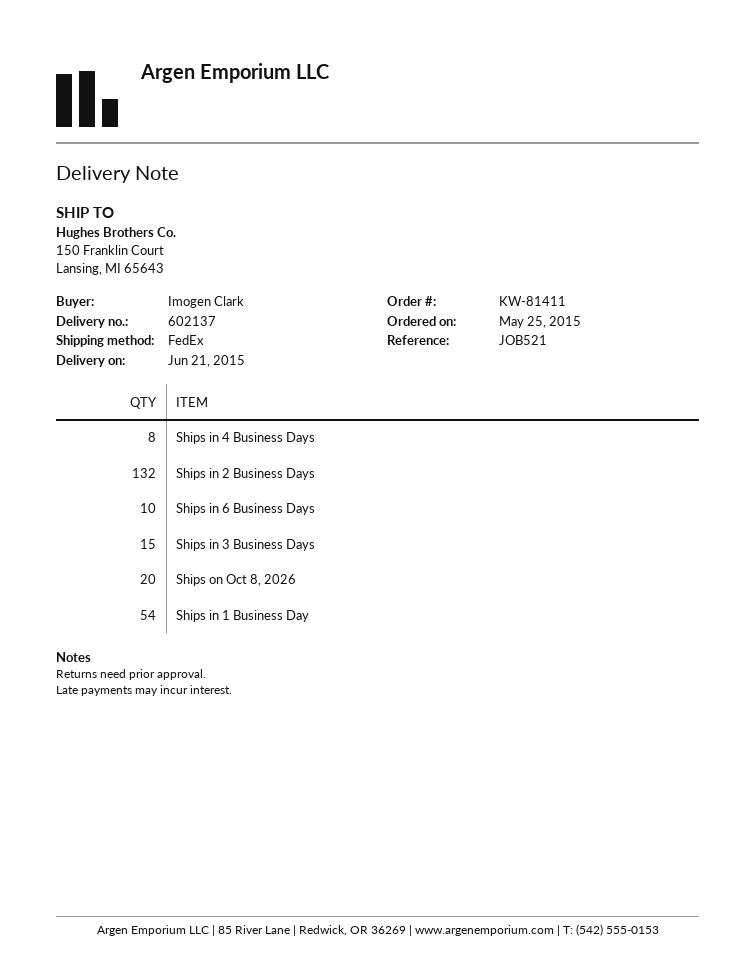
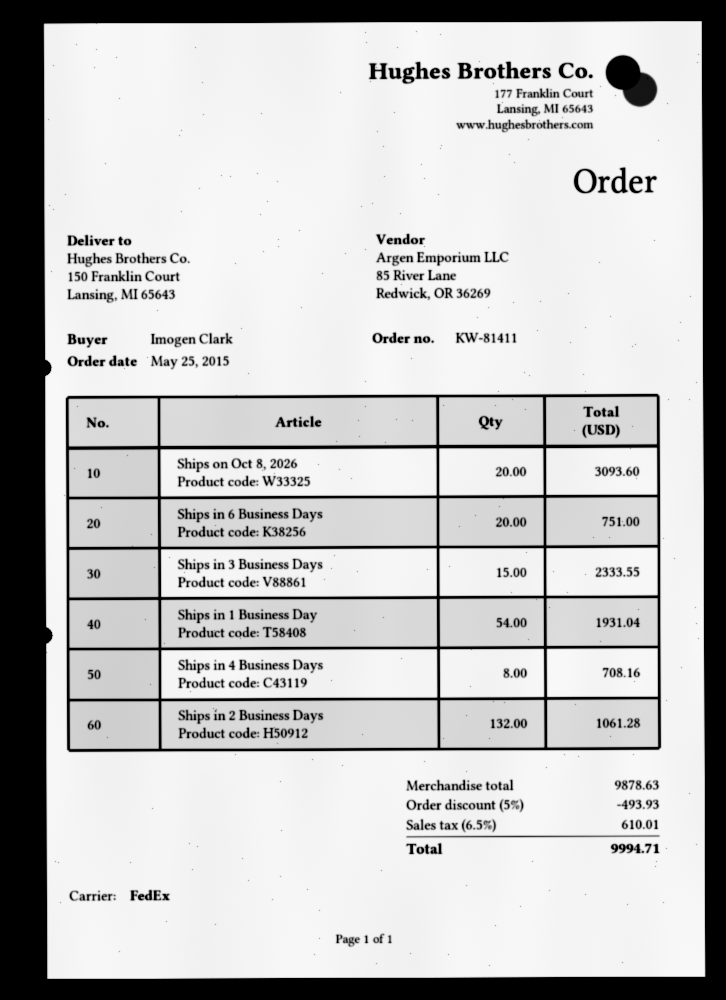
Ships in 6 Business Days: 10 -> 20

